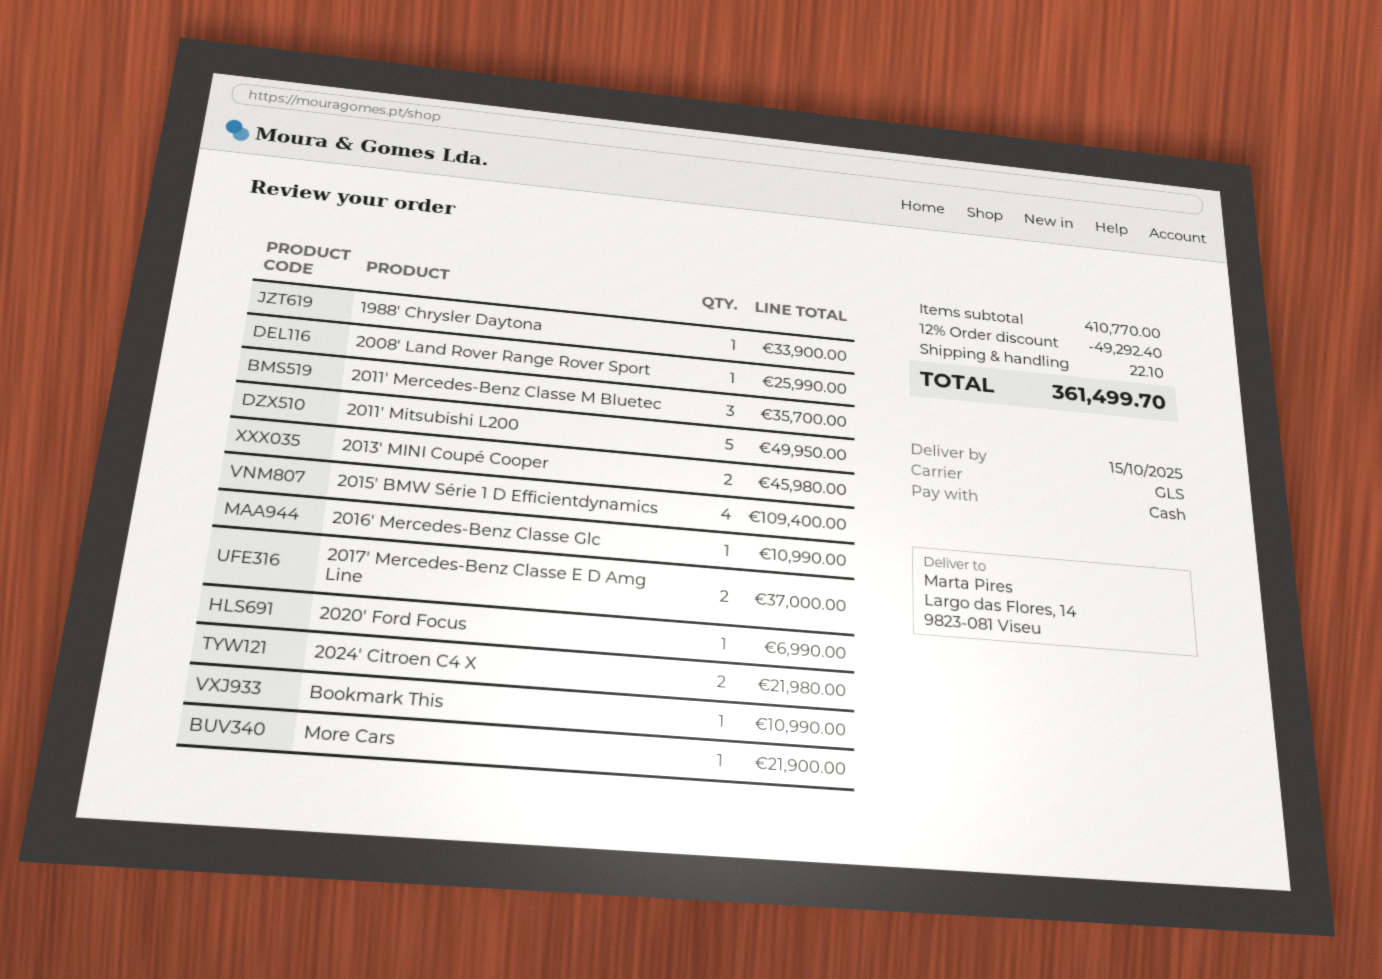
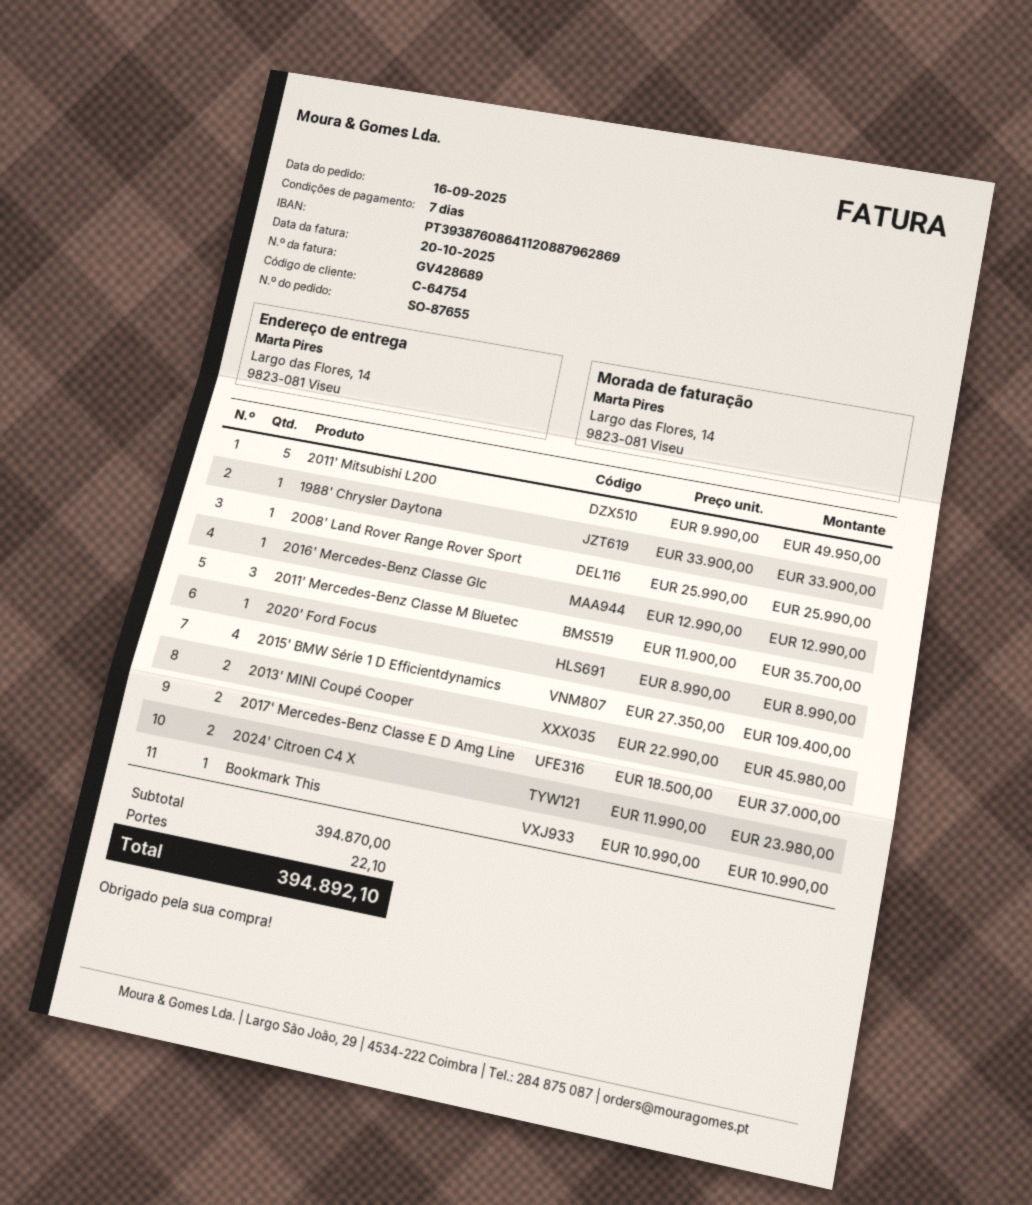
2016' Mercedes-Benz Classe Glc: 1 for 10990.00 -> 1 for 12990.00
2020' Ford Focus: 1 for 6990.00 -> 1 for 8990.00
2024' Citroen C4 X: 2 for 21980.00 -> 2 for 23980.00
More Cars: 1 for 21900.00 -> none
subtotal: 410770.00 -> 394870.00
discount: 12% = 49292.40 -> none
total: 361499.70 -> 394892.10

